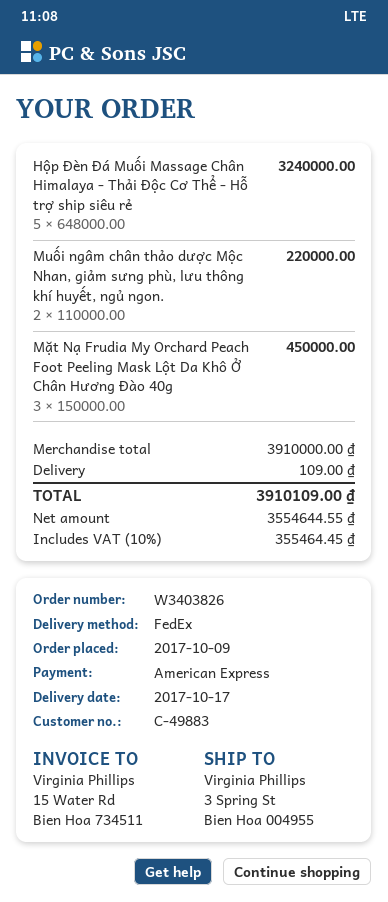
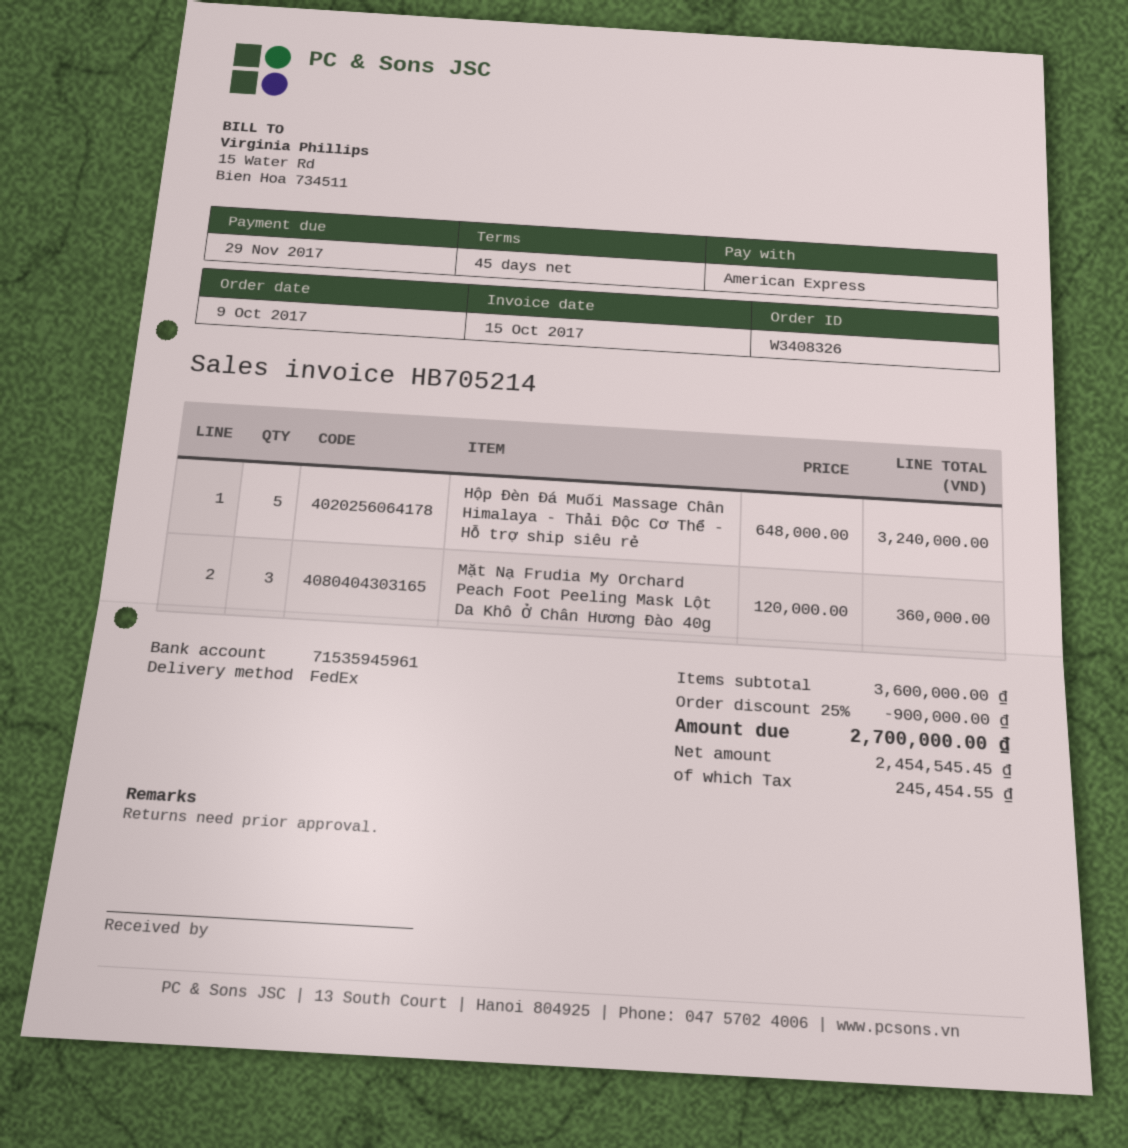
order number: W3403826 -> W3408326
Muối ngâm chân thảo dược Mộc Nhan, giảm sưng phù, lưu thông khí huyết, ngủ ngon.: 2 x 110000.00 = 220000.00 -> none
Mặt Nạ Frudia My Orchard Peach Foot Peeling Mask Lột Da Khô Ở Chân Hương Đào 40g: 3 x 150000.00 = 450000.00 -> 3 x 120000.00 = 360000.00
subtotal: 3910000.00 -> 3600000.00
discount: none -> 25% = 900000.00
shipping: 109.00 -> none
net: 3554644.55 -> 2454545.45
tax: 355464.45 -> 245454.55
total: 3910109.00 -> 2700000.00

